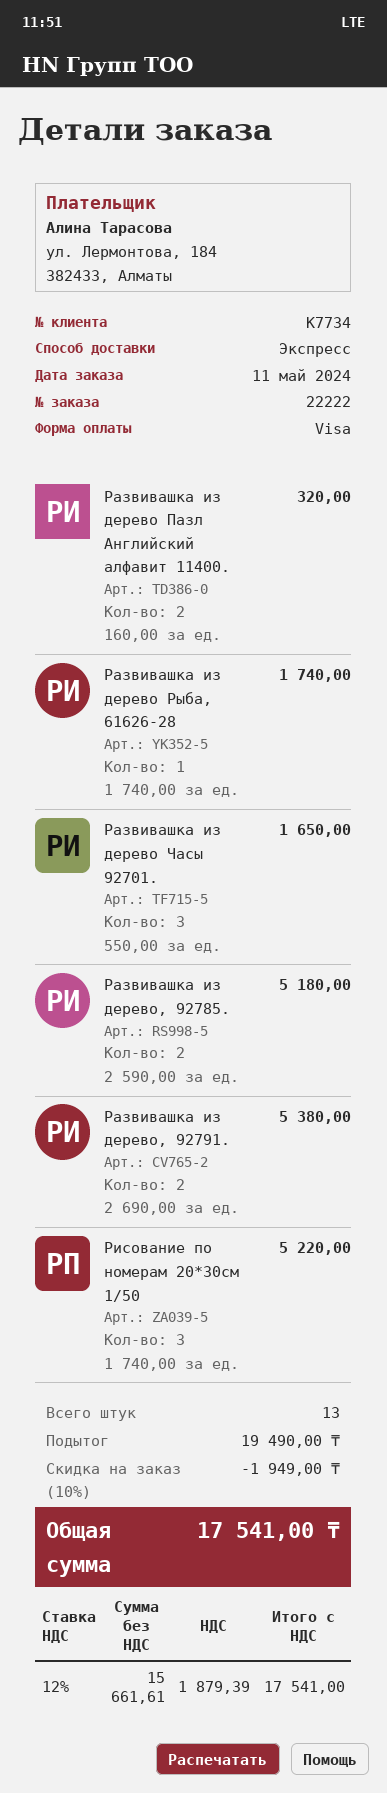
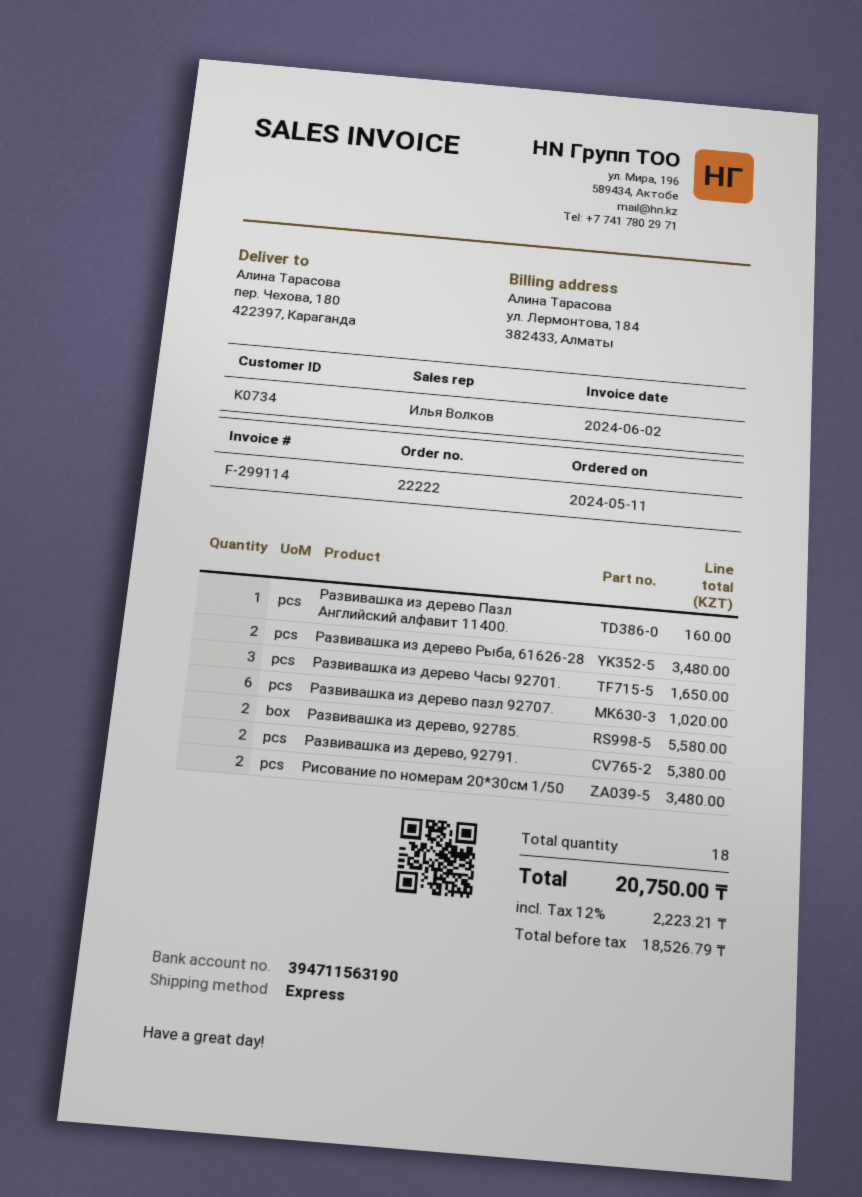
customer number: K7734 -> K0734
Развивашка из дерево Пазл Английский алфавит 11400.: 2 for 320.00 -> 1 for 160.00
Развивашка из дерево Рыба, 61626-28: 1 for 1740.00 -> 2 for 3480.00
Развивашка из дерево, 92785.: 2 for 5180.00 -> 2 for 5580.00
Рисование по номерам 20*30см 1/50: 3 for 5220.00 -> 2 for 3480.00
Развивашка из дерево пазл 92707.: none -> 6 for 1020.00
total quantity: 13 -> 18
discount: 10% = 1949.00 -> none
net: 15661.61 -> 18526.79
tax: 12% = 1879.39 -> 12% = 2223.21
total: 17541.00 -> 20750.00

